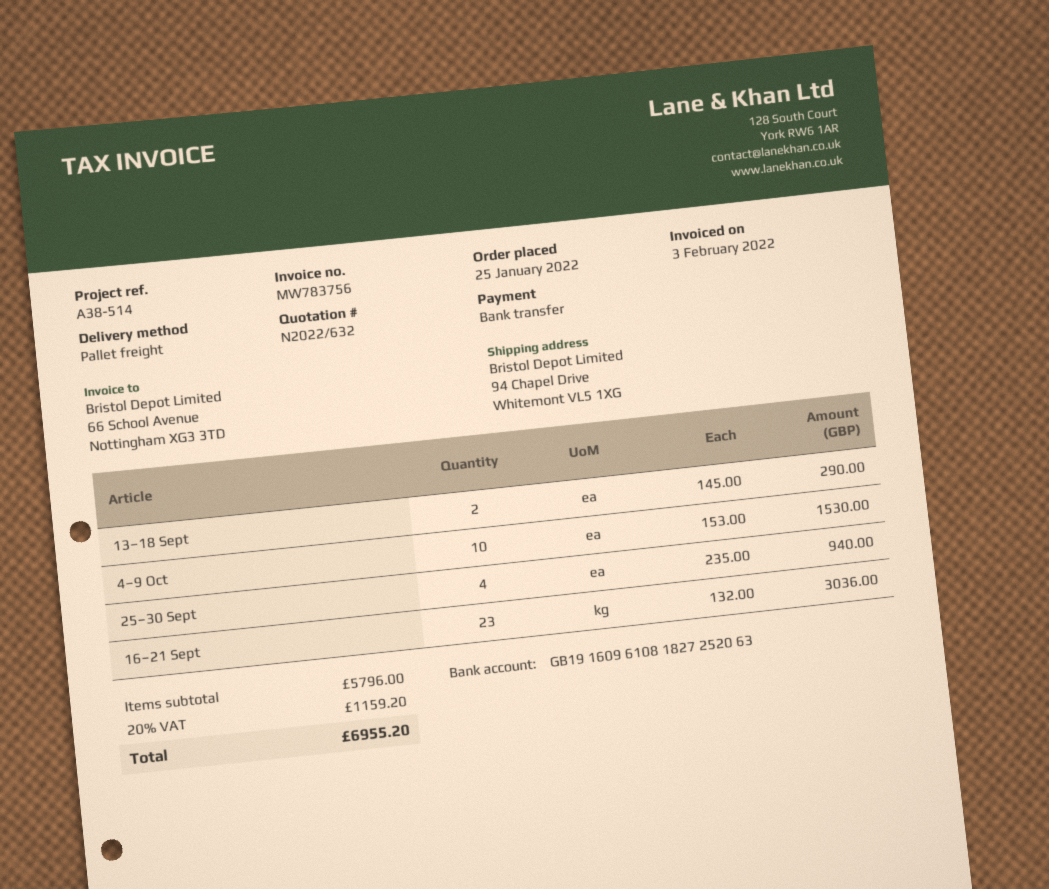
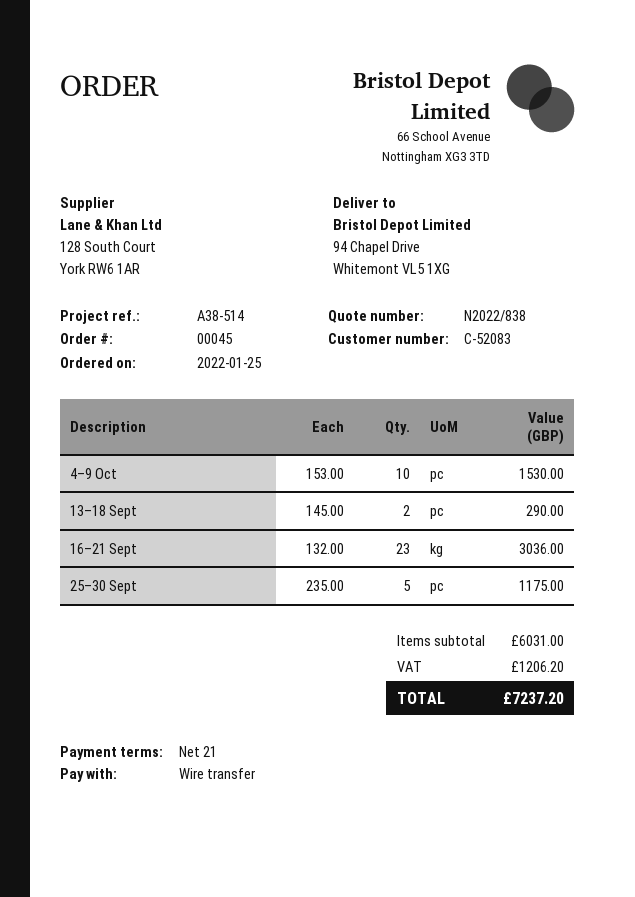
quote number: N2022/632 -> N2022/838
25–30 Sept: 4 x 235.00 = 940.00 -> 5 x 235.00 = 1175.00
subtotal: 5796.00 -> 6031.00
tax: 1159.20 -> 1206.20
total: 6955.20 -> 7237.20

